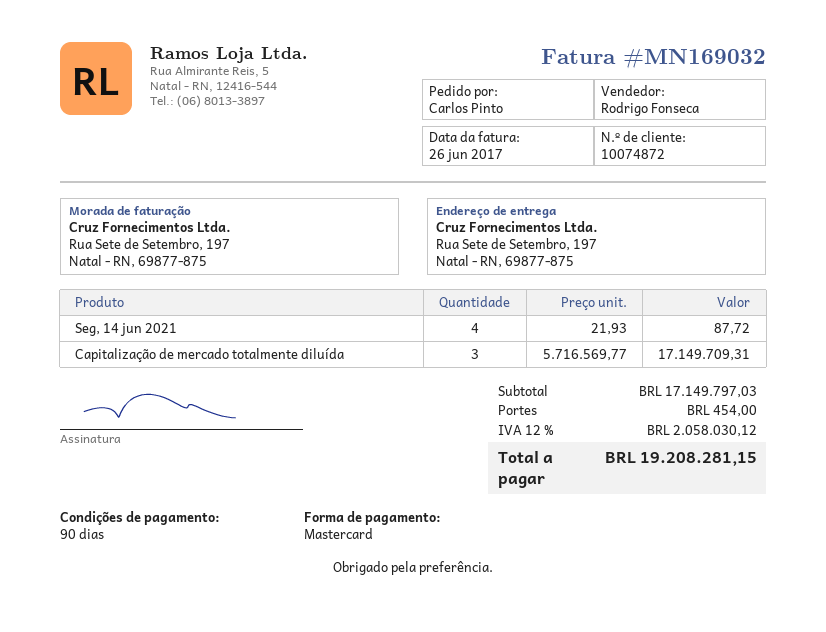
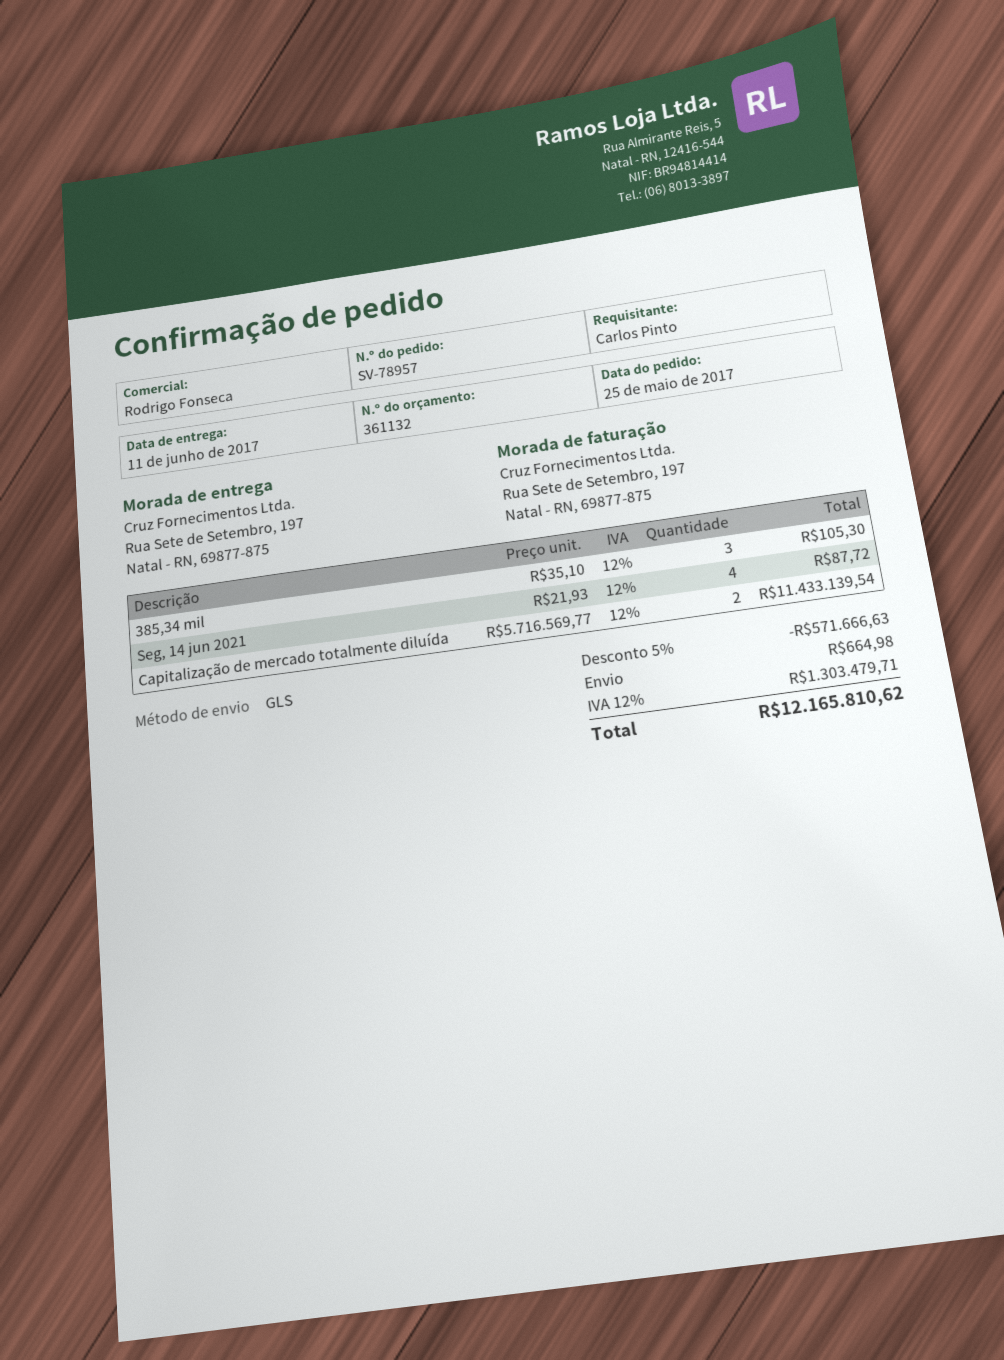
Capitalização de mercado totalmente diluída: 3 x 5716569.77 = 17149709.31 -> 2 x 5716569.77 = 11433139.54
385,34 mil: none -> 3 x 35.10 = 105.30
discount: none -> 5% = 571666.63
shipping: 454.00 -> 664.98
tax: 12% = 2058030.12 -> 12% = 1303479.71
total: 19208281.15 -> 12165810.62

